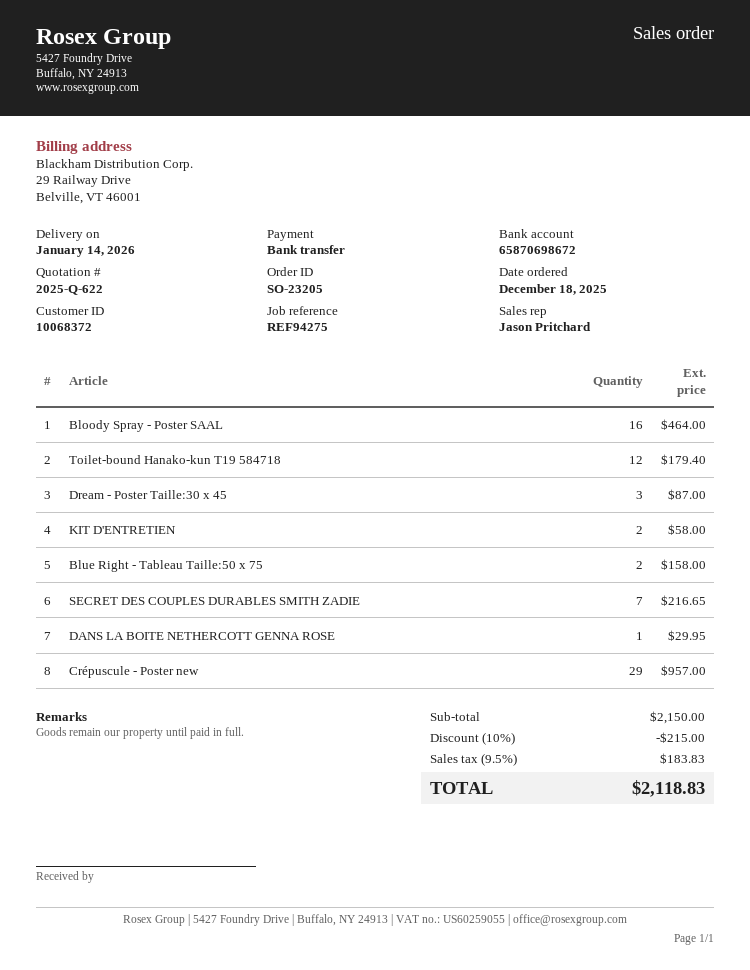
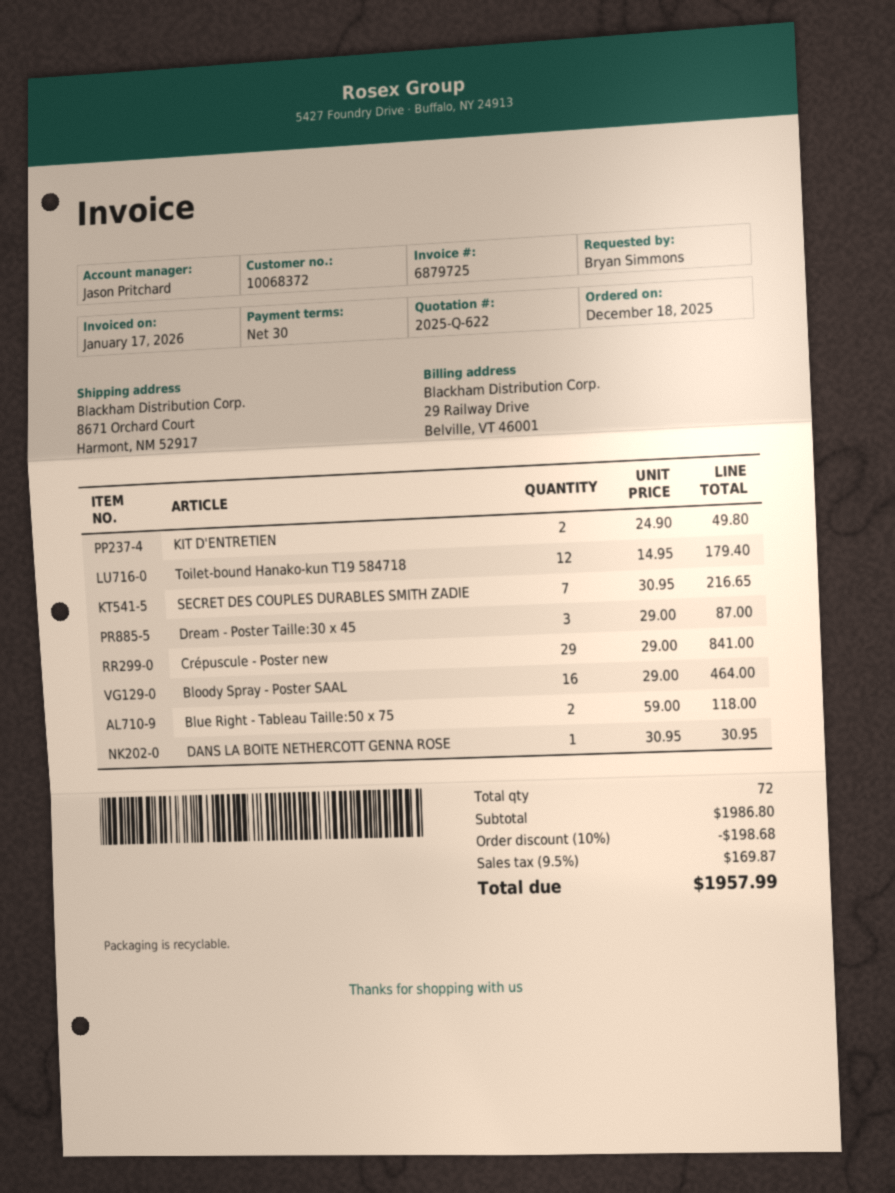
KIT D'ENTRETIEN: 2 for 58.00 -> 2 for 49.80
Blue Right - Tableau Taille:50 x 75: 2 for 158.00 -> 2 for 118.00
DANS LA BOITE NETHERCOTT GENNA ROSE: 1 for 29.95 -> 1 for 30.95
Crépuscule - Poster new: 29 for 957.00 -> 29 for 841.00
subtotal: 2150.00 -> 1986.80
discount: 10% = 215.00 -> 10% = 198.68
tax: 9.5% = 183.83 -> 9.5% = 169.87
total: 2118.83 -> 1957.99

